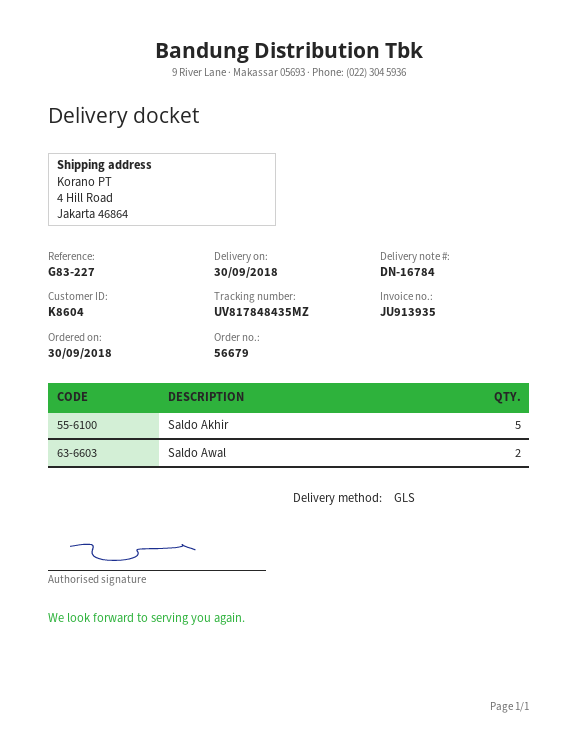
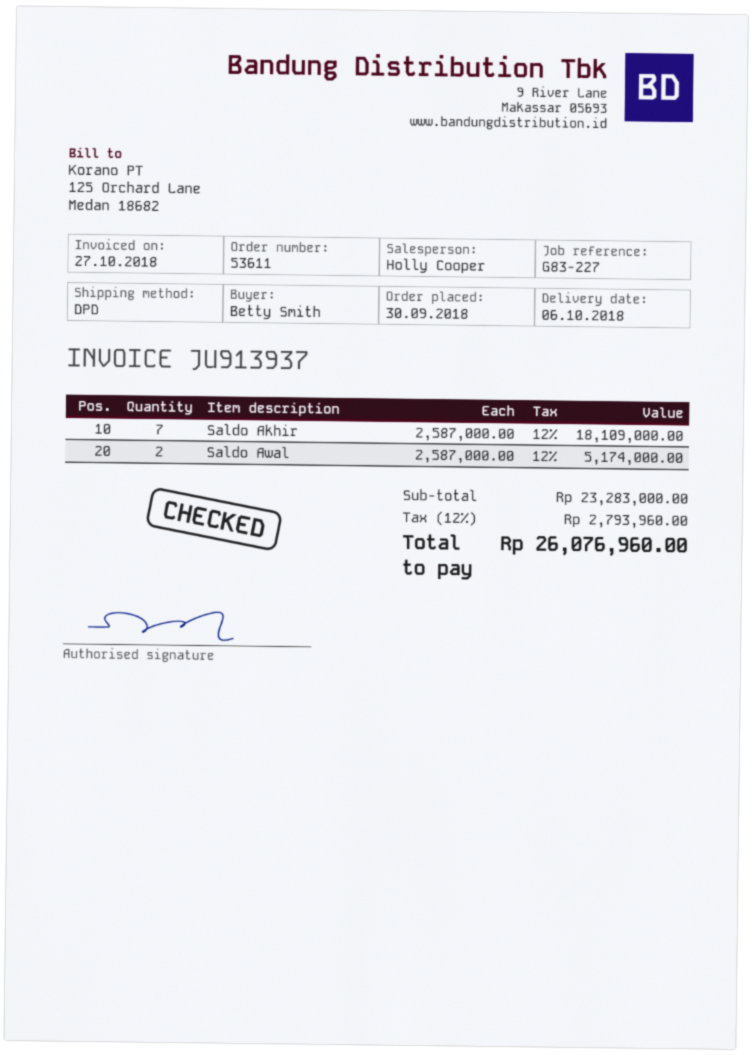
order number: 56679 -> 53611
delivery date: 2018-09-30 -> 2018-10-06
invoice number: JU913935 -> JU913937
shipping method: GLS -> DPD
Saldo Akhir: 5 -> 7

